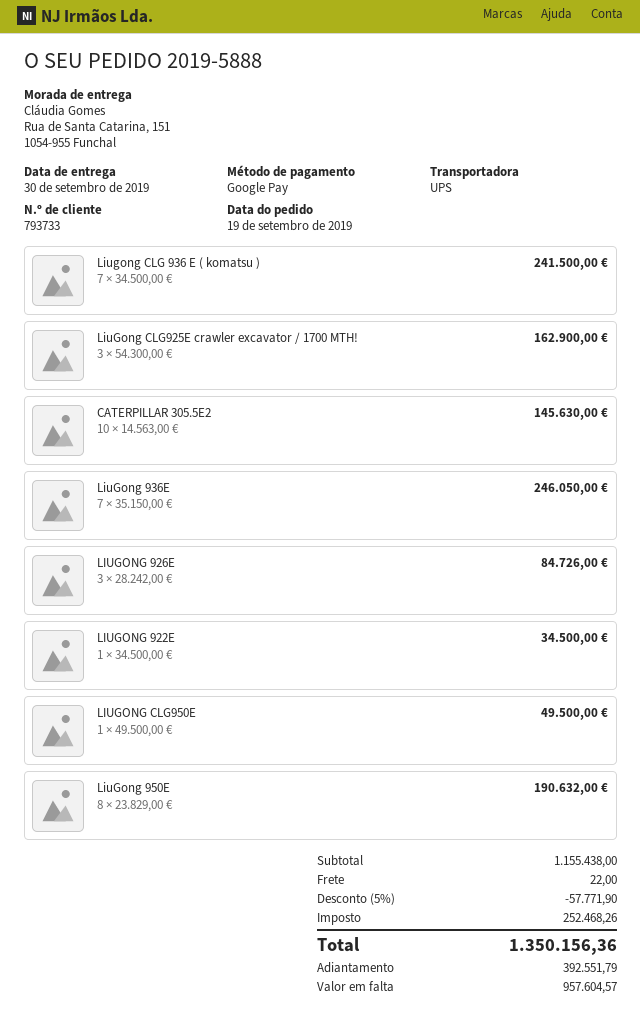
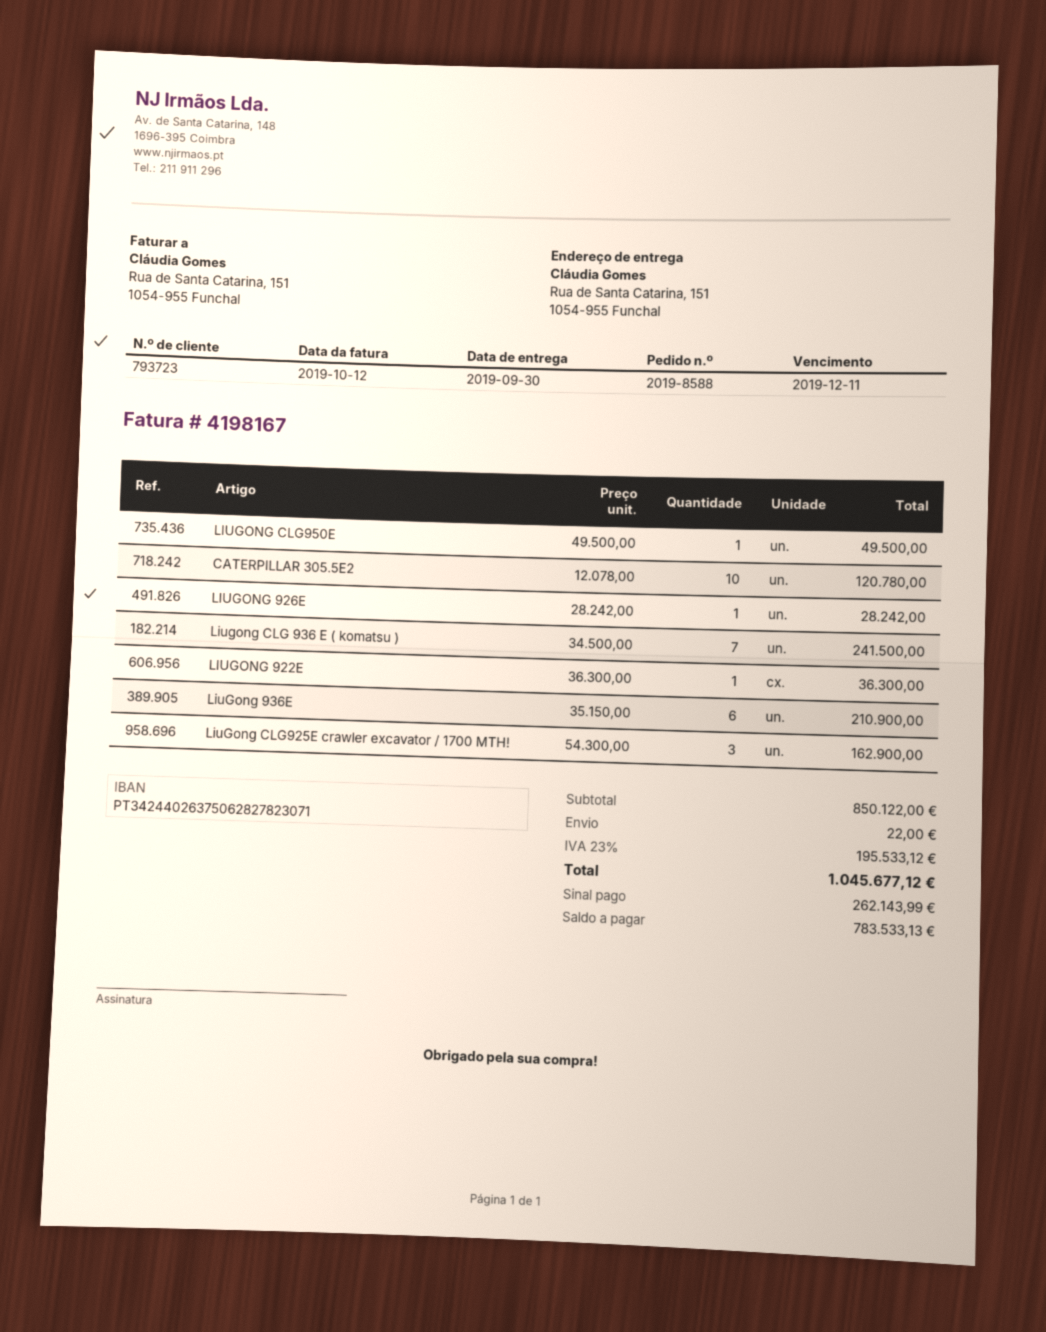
order number: 2019-5888 -> 2019-8588
customer number: 793733 -> 793723
CATERPILLAR 305.5E2: 10 x 14563.00 = 145630.00 -> 10 x 12078.00 = 120780.00
LiuGong 936E: 7 x 35150.00 = 246050.00 -> 6 x 35150.00 = 210900.00
LIUGONG 926E: 3 x 28242.00 = 84726.00 -> 1 x 28242.00 = 28242.00
LIUGONG 922E: 1 x 34500.00 = 34500.00 -> 1 x 36300.00 = 36300.00
LiuGong 950E: 8 x 23829.00 = 190632.00 -> none
subtotal: 1155438.00 -> 850122.00
discount: 5% = 57771.90 -> none
tax: 252468.26 -> 195533.12
total: 1350156.36 -> 1045677.12
deposit: 392551.79 -> 262143.99
balance: 957604.57 -> 783533.13

